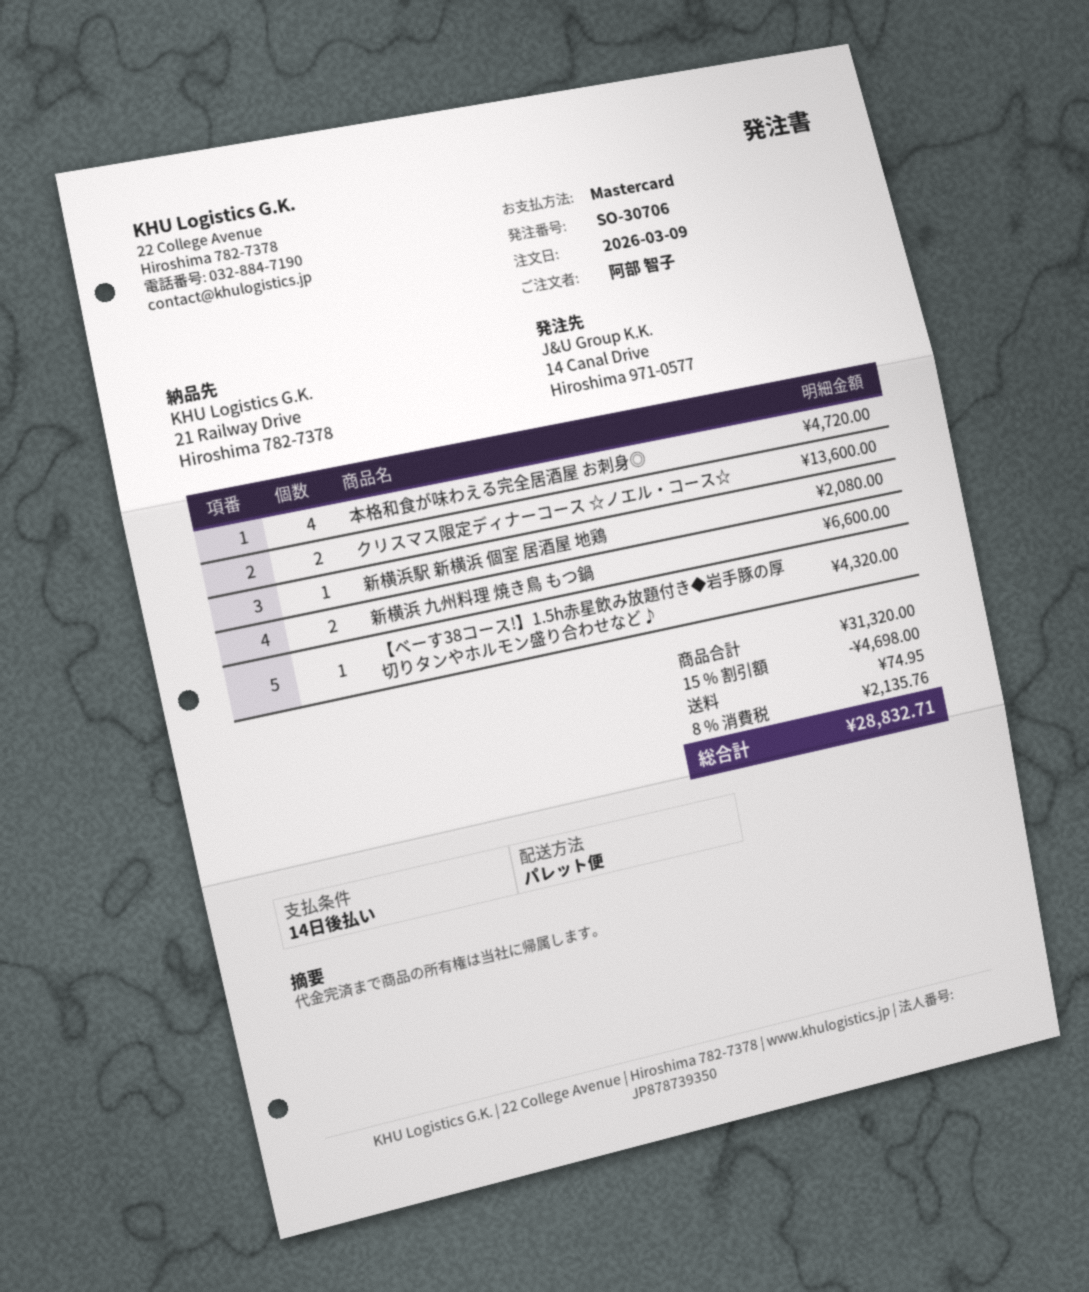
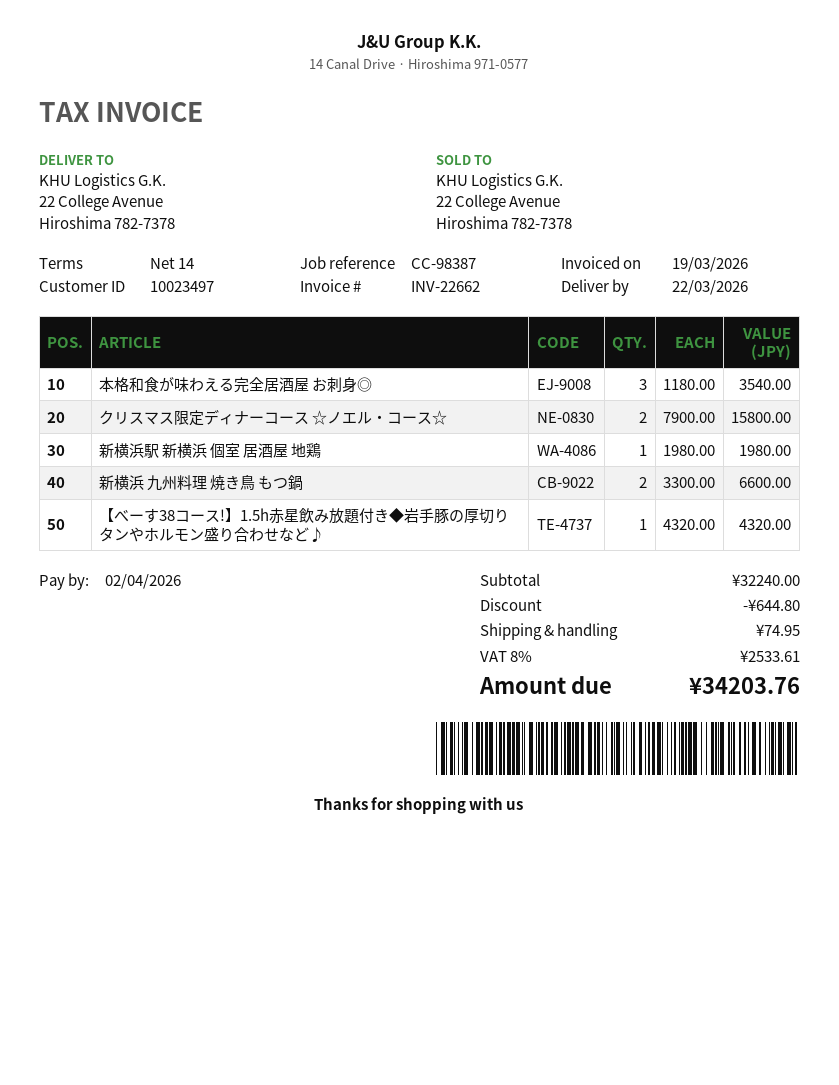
ship to: 21 Railway Drive, Hiroshima 782-7378 -> 22 College Avenue, Hiroshima 782-7378
本格和食が味わえる完全居酒屋 お刺身◎: 4 for 4720.00 -> 3 for 3540.00
クリスマス限定ディナーコース ☆ノエル・コース☆: 2 for 13600.00 -> 2 for 15800.00
新横浜駅 新横浜 個室 居酒屋 地鶏: 1 for 2080.00 -> 1 for 1980.00
subtotal: 31320.00 -> 32240.00
discount: 4698.00 -> 644.80
tax: 8% = 2135.76 -> 8% = 2533.61
total: 28832.71 -> 34203.76

